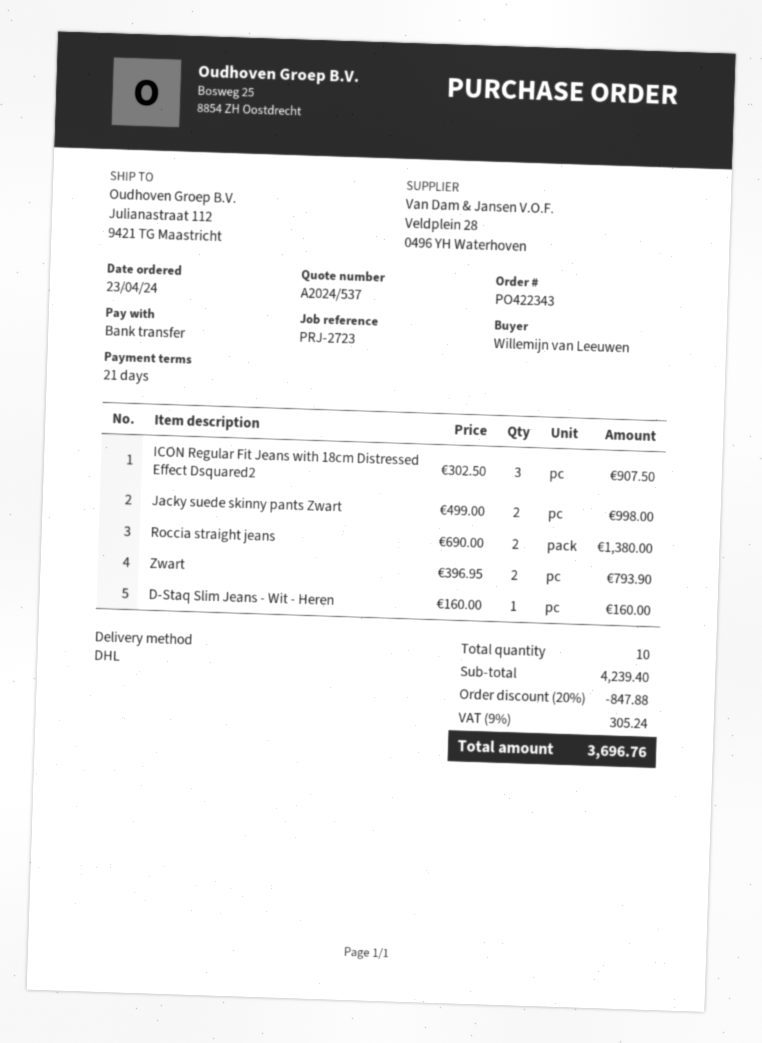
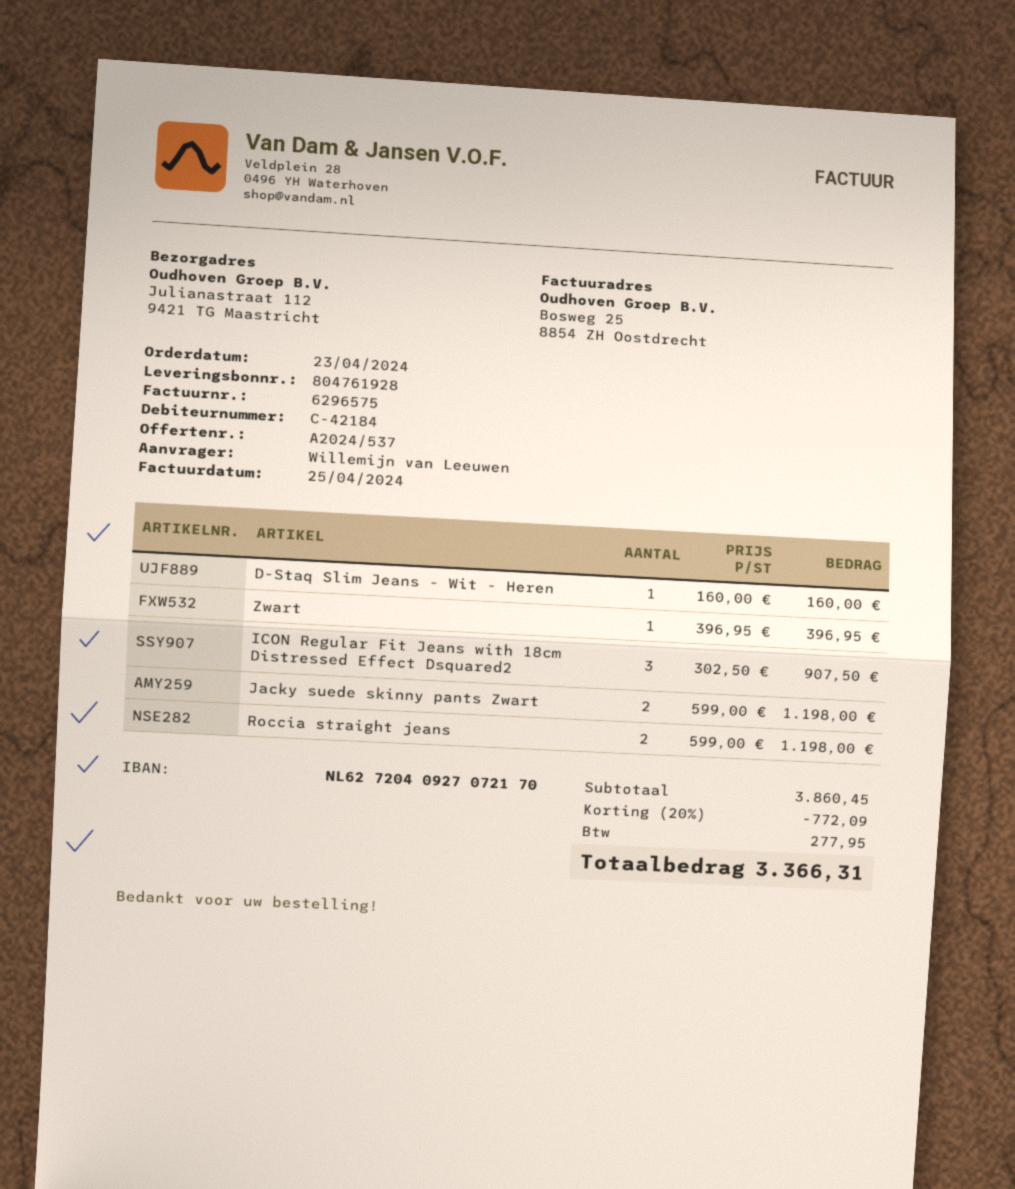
Jacky suede skinny pants Zwart: 2 x 499.00 = 998.00 -> 2 x 599.00 = 1198.00
Roccia straight jeans: 2 x 690.00 = 1380.00 -> 2 x 599.00 = 1198.00
Zwart: 2 x 396.95 = 793.90 -> 1 x 396.95 = 396.95
subtotal: 4239.40 -> 3860.45
discount: 20% = 847.88 -> 20% = 772.09
tax: 305.24 -> 277.95
total: 3696.76 -> 3366.31

